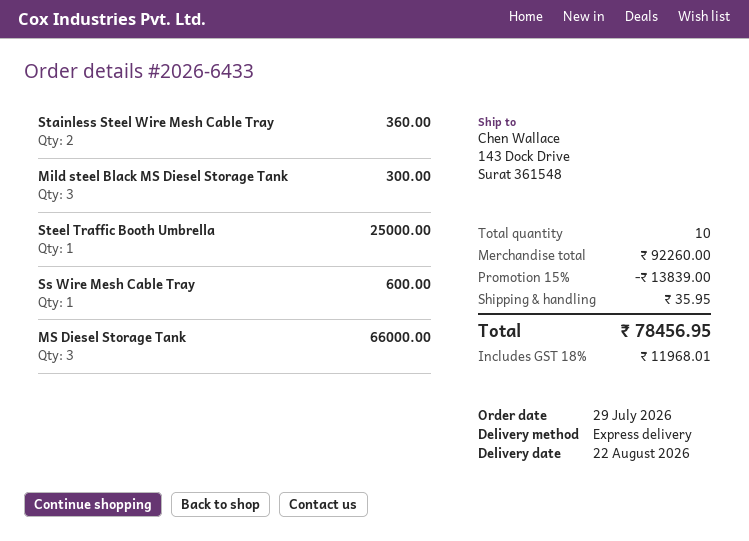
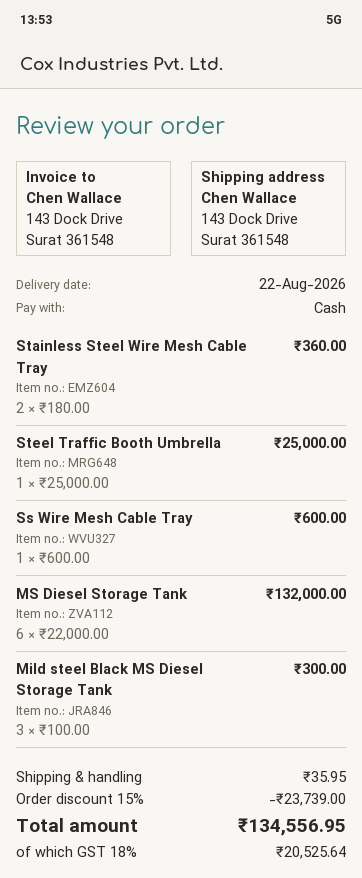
MS Diesel Storage Tank: 3 for 66000.00 -> 6 for 132000.00
discount: 15% = 13839.00 -> 15% = 23739.00
tax: 18% = 11968.01 -> 18% = 20525.64
total: 78456.95 -> 134556.95

